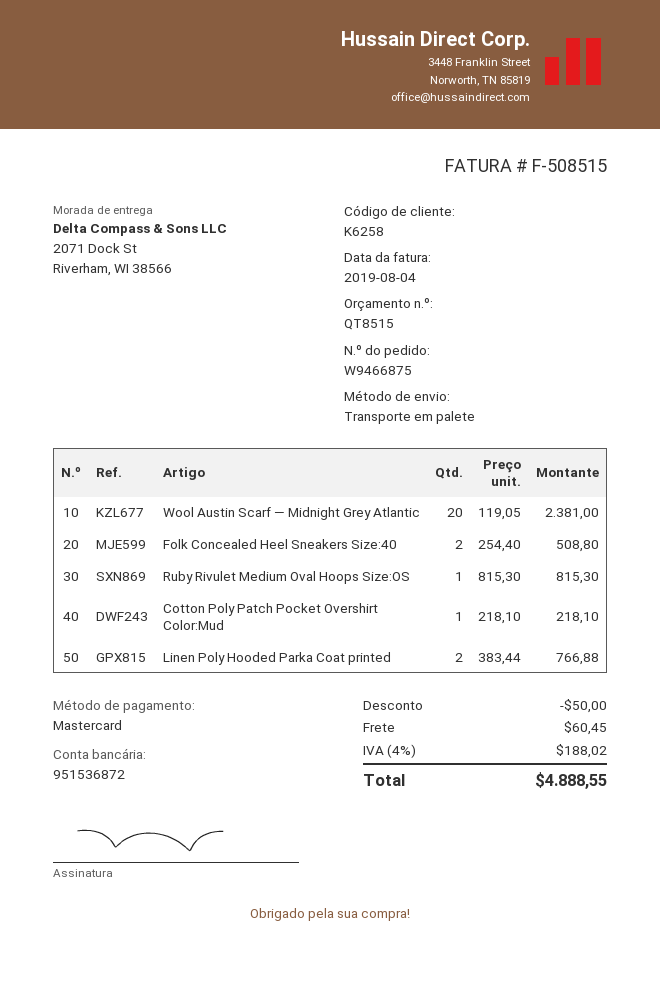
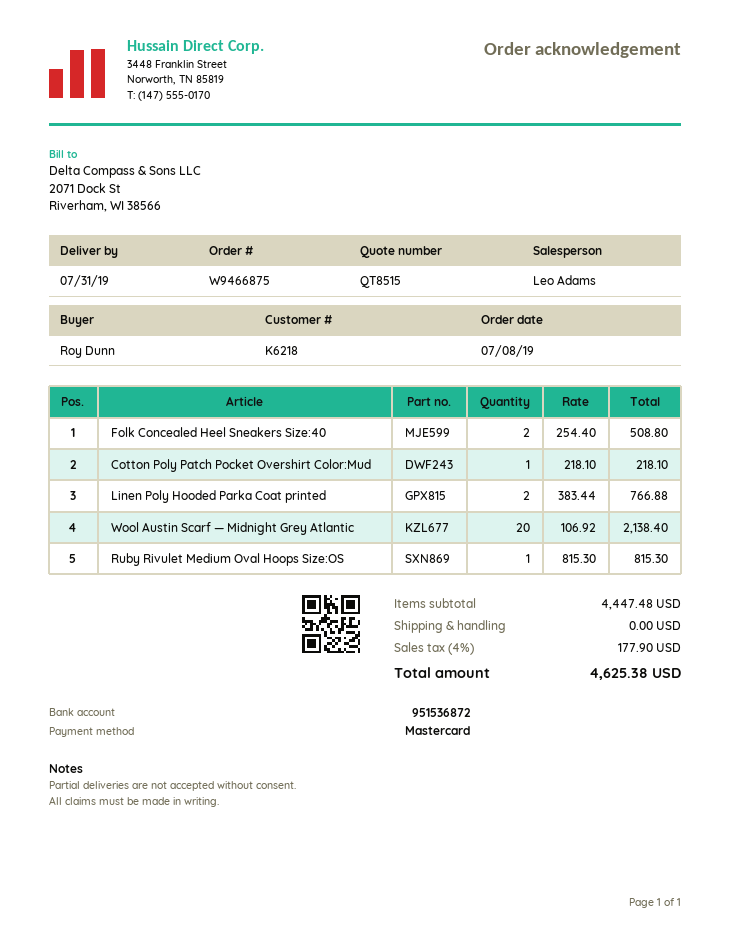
customer number: K6258 -> K6218
Wool Austin Scarf — Midnight Grey Atlantic: 20 x 119.05 = 2381.00 -> 20 x 106.92 = 2138.40
discount: 50.00 -> none
shipping: 60.45 -> 0.00
tax: 4% = 188.02 -> 4% = 177.90
total: 4888.55 -> 4625.38

